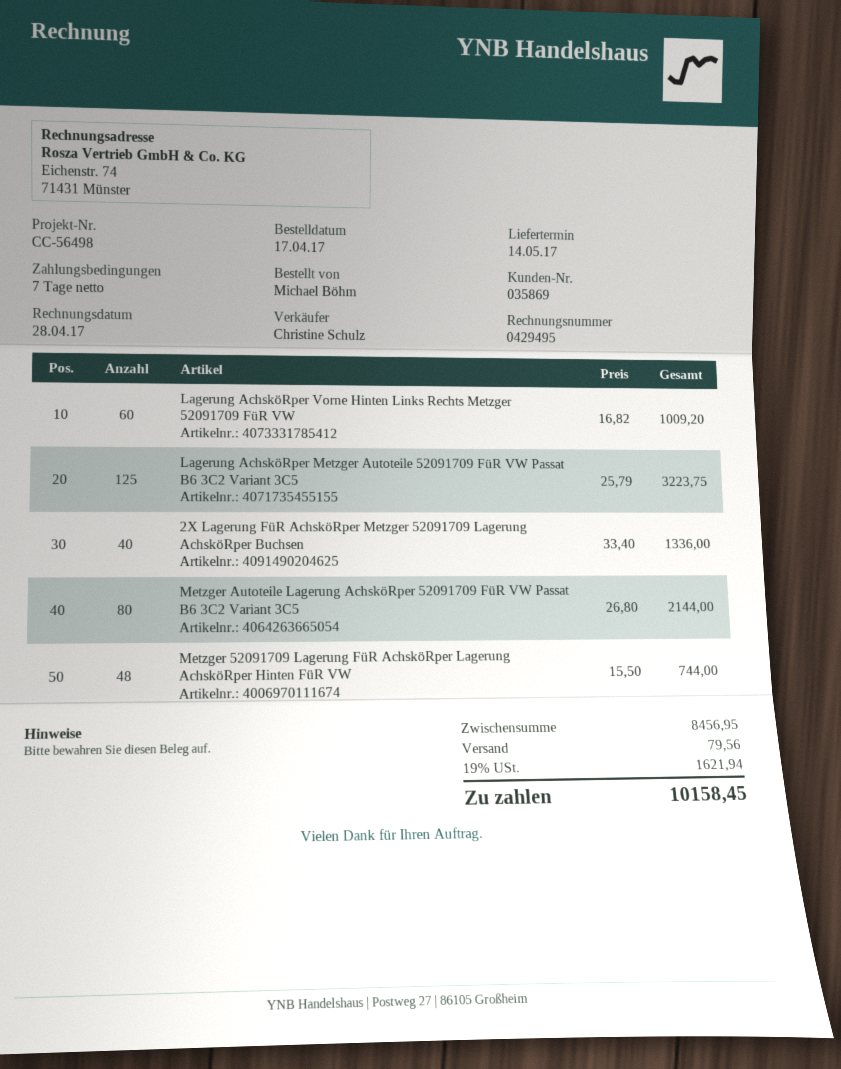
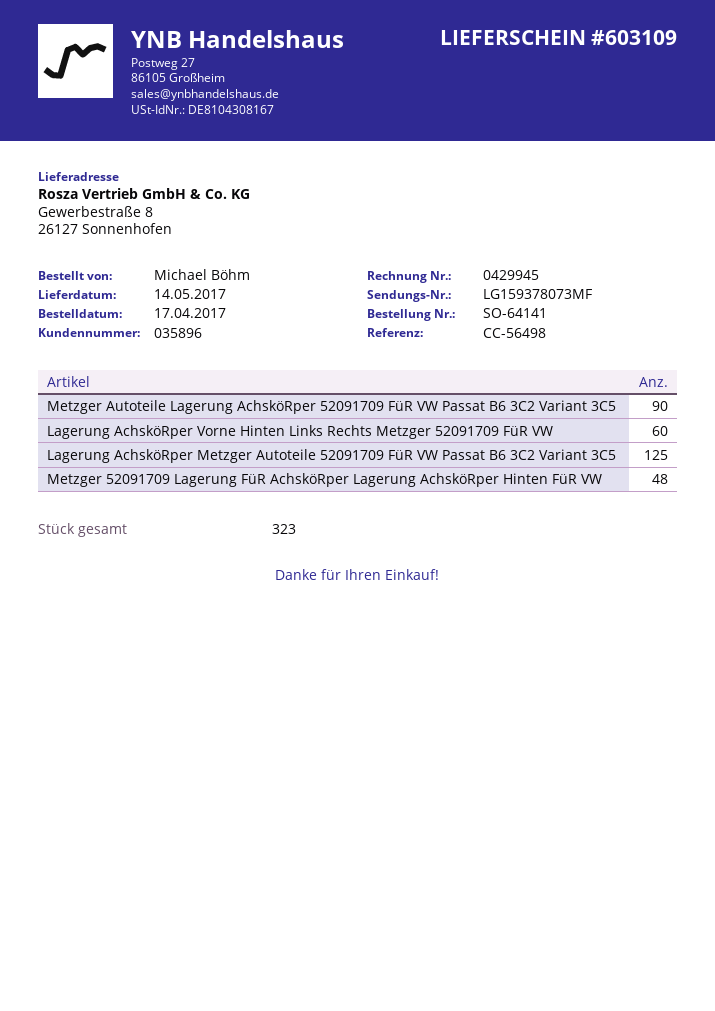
invoice number: 0429495 -> 0429945
customer number: 035869 -> 035896
2X Lagerung FüR AchsköRper Metzger 52091709 Lagerung AchsköRper Buchsen: 40 -> none
Metzger Autoteile Lagerung AchsköRper 52091709 FüR VW Passat B6 3C2 Variant 3C5: 80 -> 90

